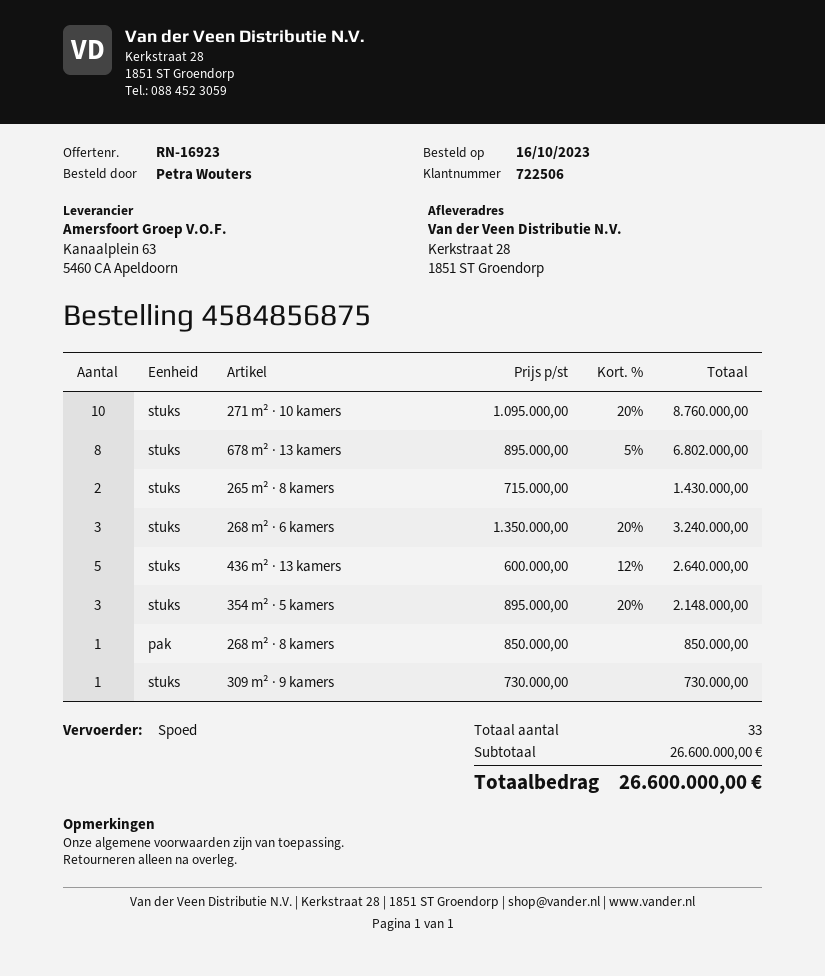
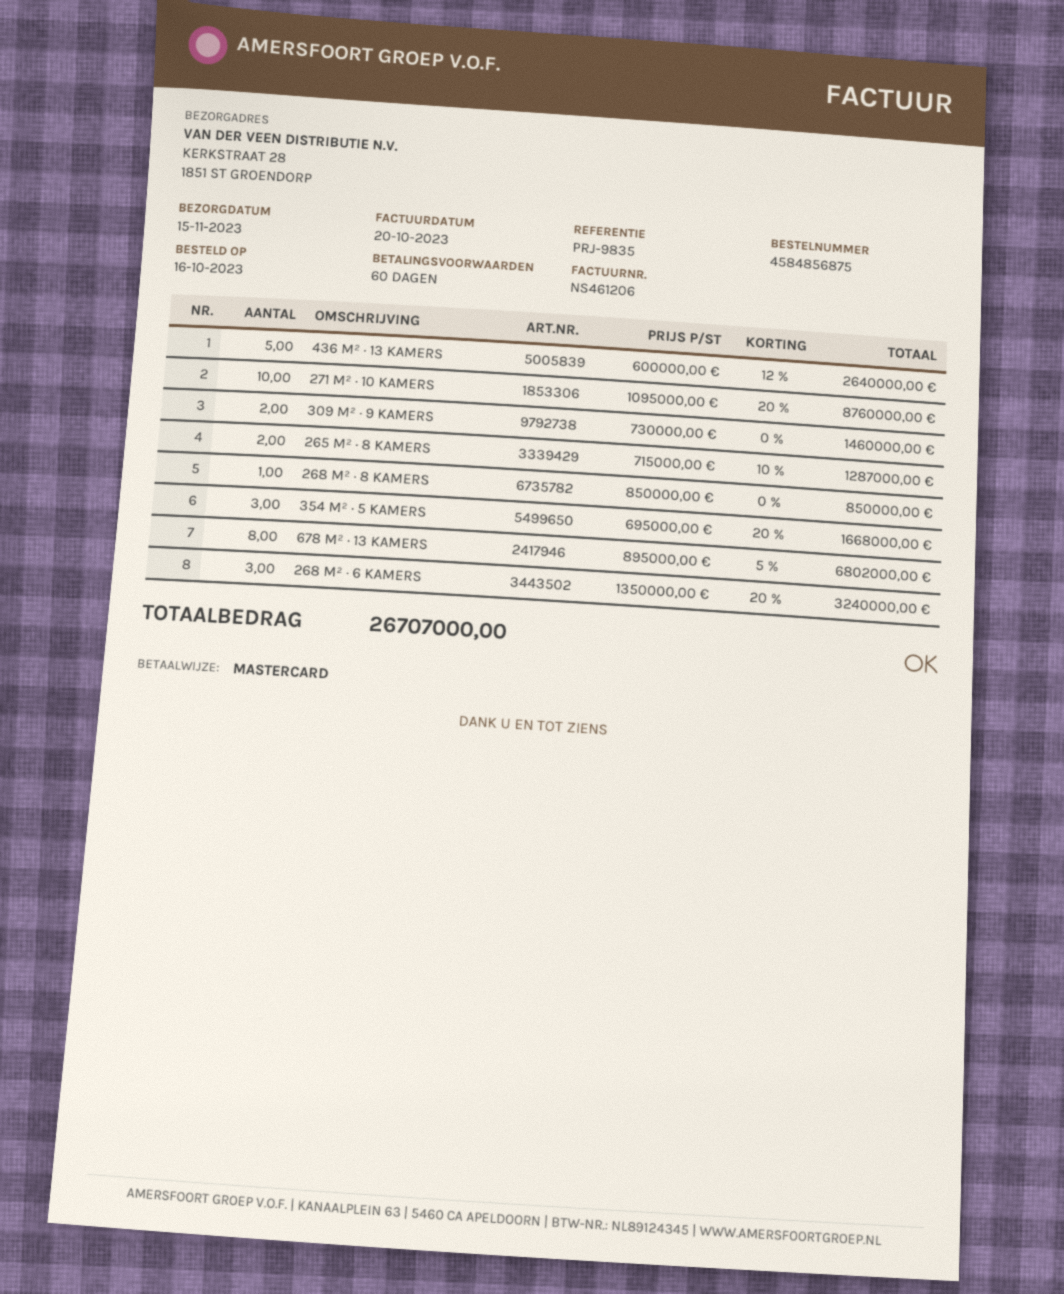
265 m² · 8 kamers: 2 x 715000.00 = 1430000.00 -> 2 x 715000.00 - 10% = 1287000.00
354 m² · 5 kamers: 3 x 895000.00 - 20% = 2148000.00 -> 3 x 695000.00 - 20% = 1668000.00
309 m² · 9 kamers: 1 x 730000.00 = 730000.00 -> 2 x 730000.00 = 1460000.00
total: 26600000.00 -> 26707000.00

